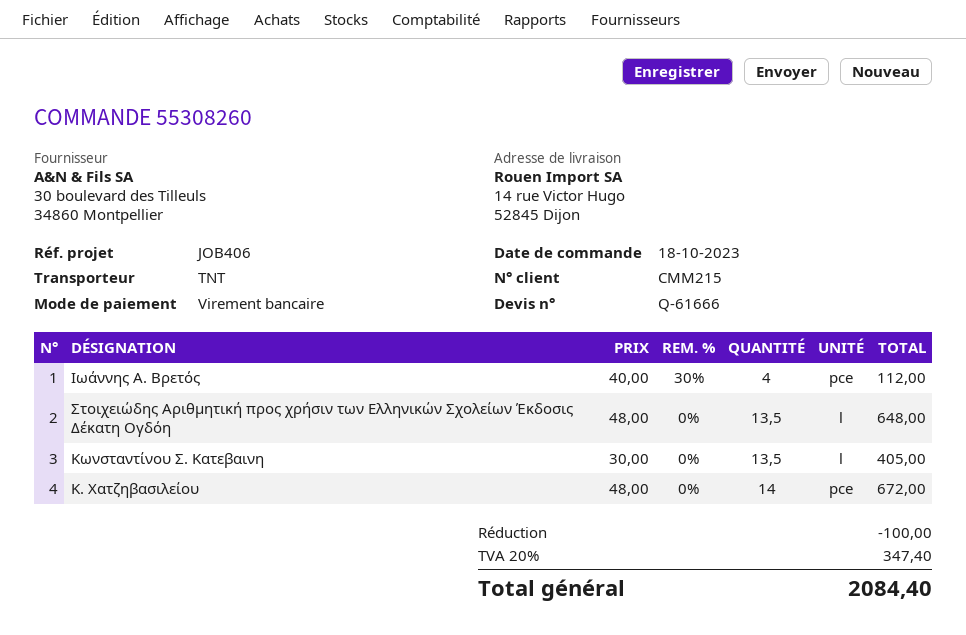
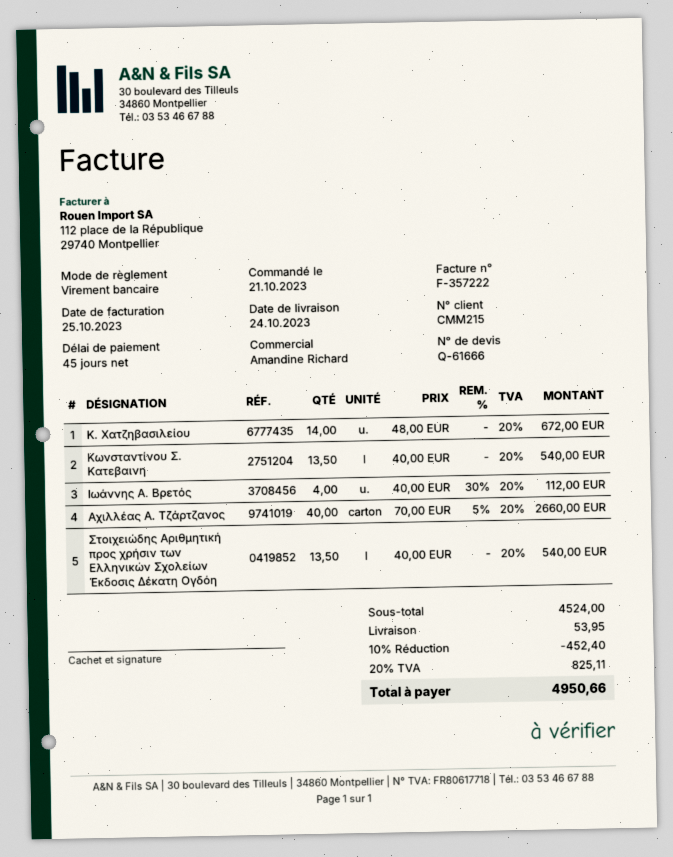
order date: 2023-10-18 -> 2023-10-21
Στοιχειώδης Αριθμητική προς χρήσιν των Ελληνικών Σχολείων Έκδοσις Δέκατη Ογδόη: 13.5 x 48.00 = 648.00 -> 13.5 x 40.00 = 540.00
Κωνσταντίνου Σ. Κατεβαινη: 13.5 x 30.00 = 405.00 -> 13.5 x 40.00 = 540.00
Αχιλλέας Α. Τζάρτζανος: none -> 40 x 70.00 - 5% = 2660.00
discount: 100.00 -> 452.40
shipping: none -> 53.95
tax: 20% = 347.40 -> 20% = 825.11
total: 2084.40 -> 4950.66

